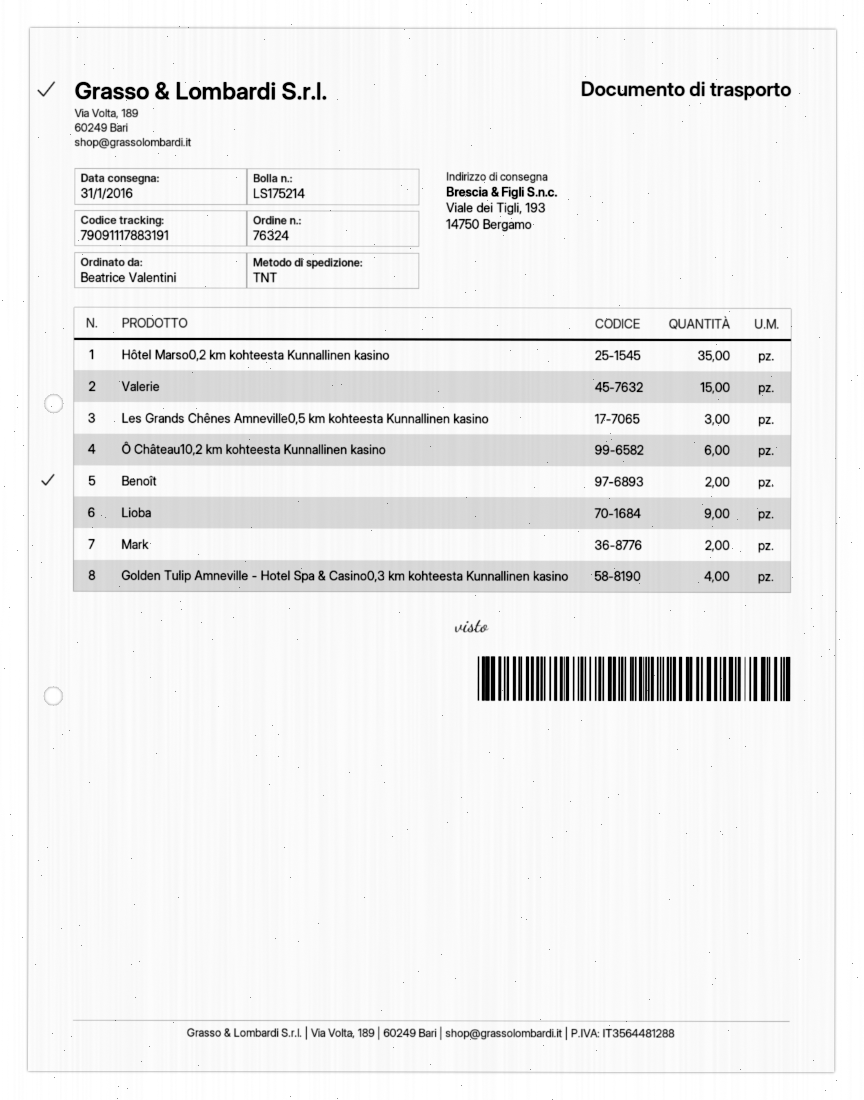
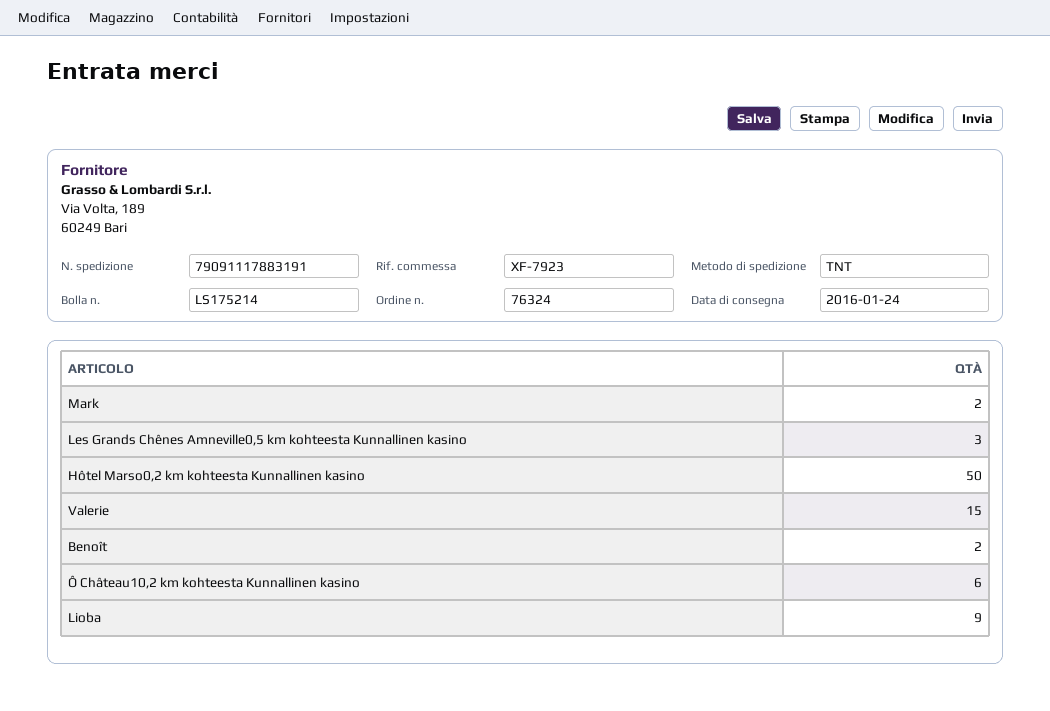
delivery date: 2016-01-31 -> 2016-01-24
Hôtel Marso0,2 km kohteesta Kunnallinen kasino: 35 -> 50
Golden Tulip Amneville - Hotel Spa & Casino0,3 km kohteesta Kunnallinen kasino: 4 -> none

